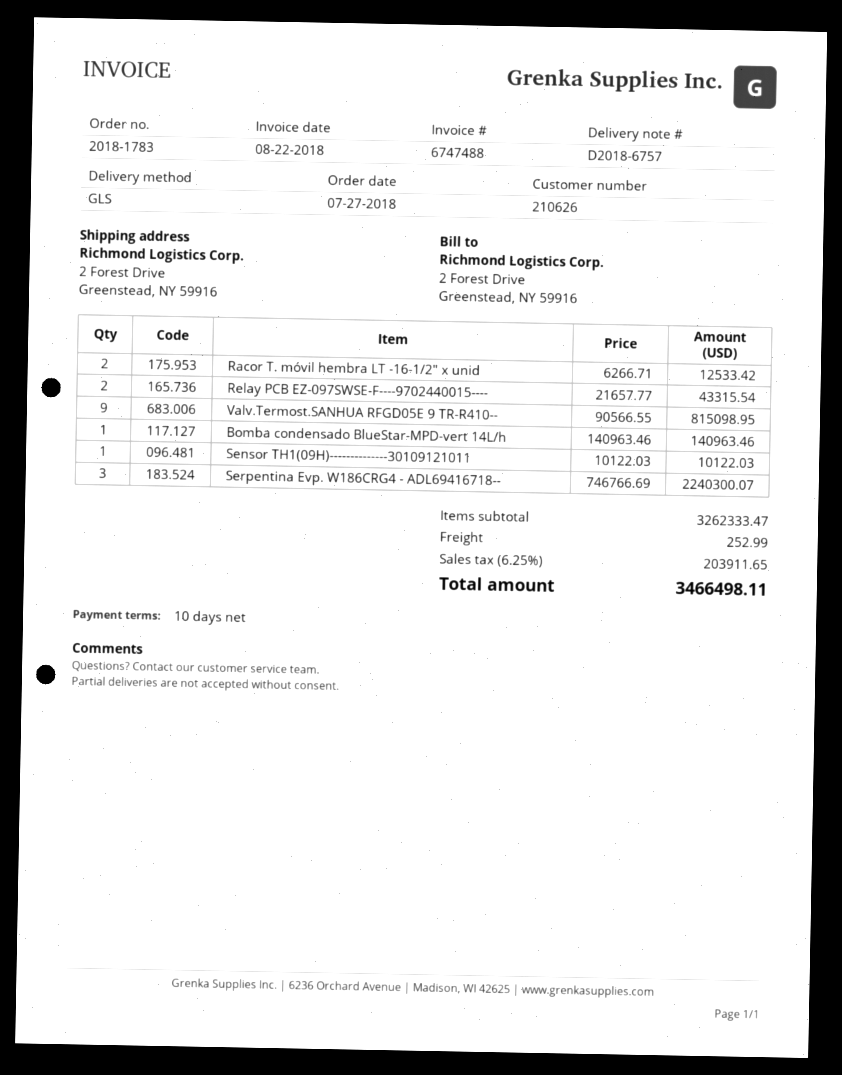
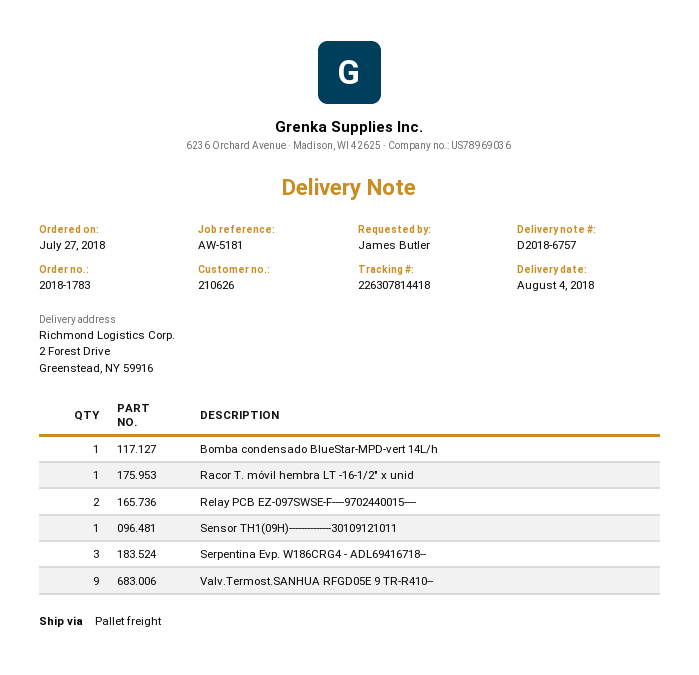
shipping method: GLS -> pallet freight
Racor T. móvil hembra LT -16-1/2" x unid: 2 -> 1

